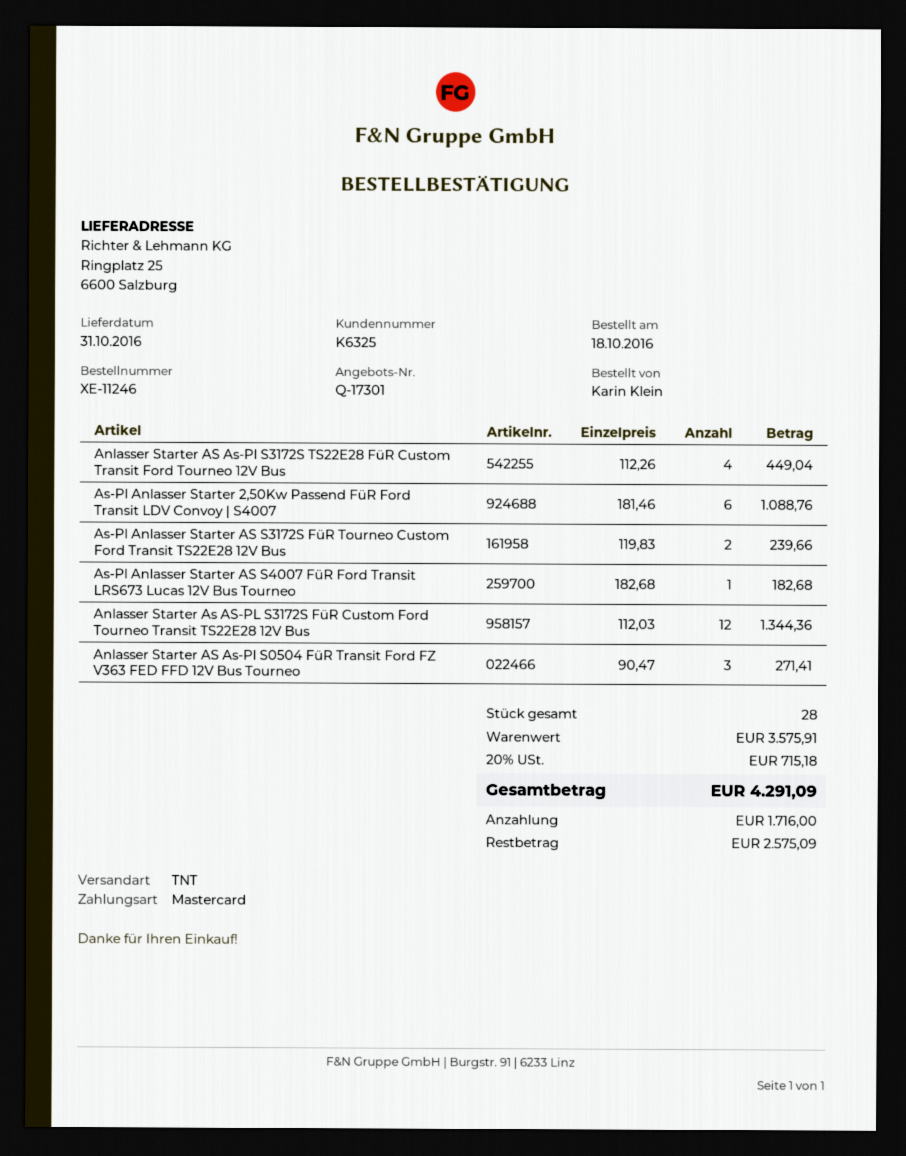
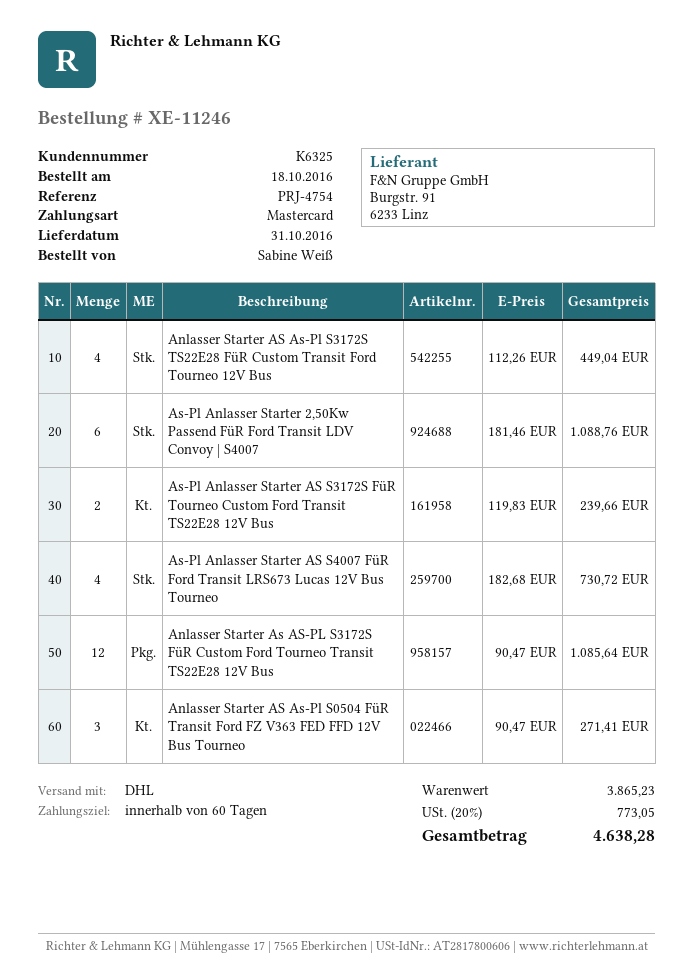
ordered by: Karin Klein -> Sabine Weiß
shipping method: TNT -> DHL
As-Pl Anlasser Starter AS S4007 FüR Ford Transit LRS673 Lucas 12V Bus Tourneo: 1 x 182.68 = 182.68 -> 4 x 182.68 = 730.72
Anlasser Starter As AS-PL S3172S FüR Custom Ford Tourneo Transit TS22E28 12V Bus: 12 x 112.03 = 1344.36 -> 12 x 90.47 = 1085.64
subtotal: 3575.91 -> 3865.23
tax: 20% = 715.18 -> 20% = 773.05
total: 4291.09 -> 4638.28

